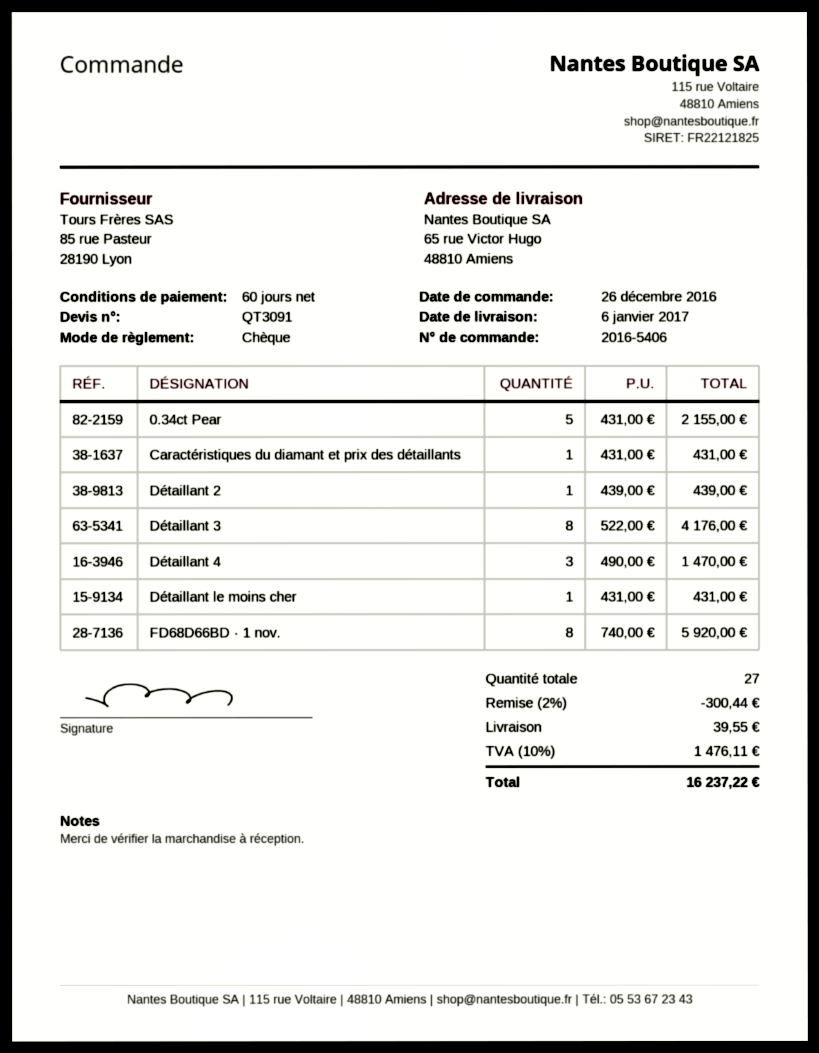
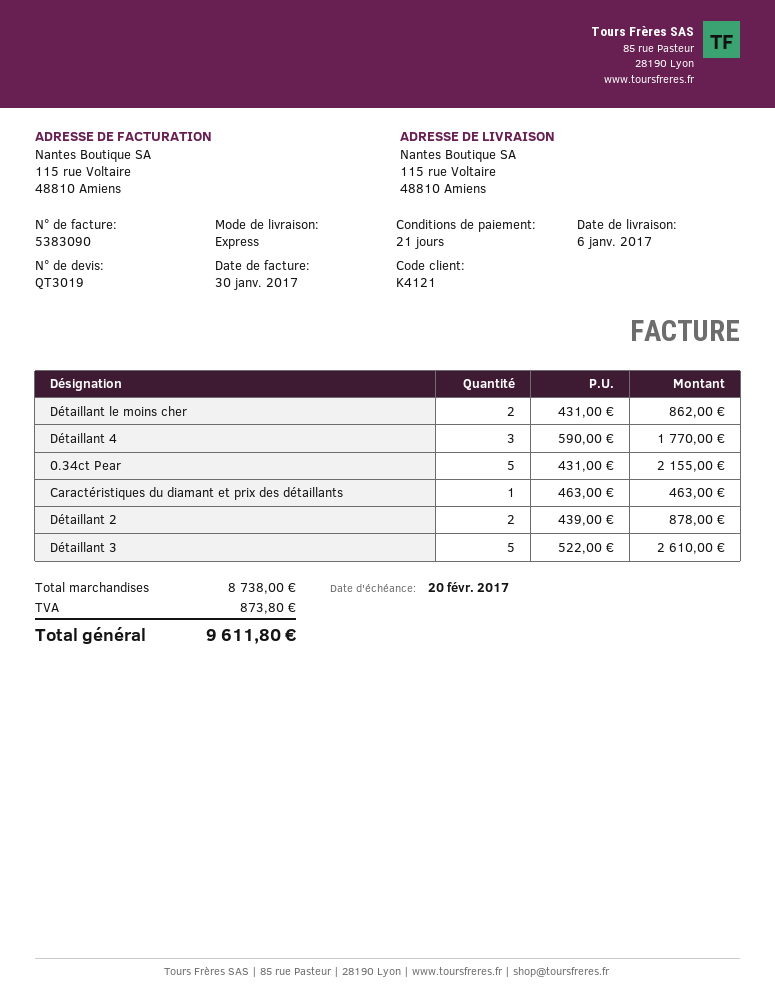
quote number: QT3091 -> QT3019
payment terms: 60 days -> 21 days
ship to: 65 rue Victor Hugo, 48810 Amiens -> 115 rue Voltaire, 48810 Amiens
Caractéristiques du diamant et prix des détaillants: 1 x 431.00 = 431.00 -> 1 x 463.00 = 463.00
Détaillant 2: 1 x 439.00 = 439.00 -> 2 x 439.00 = 878.00
Détaillant 3: 8 x 522.00 = 4176.00 -> 5 x 522.00 = 2610.00
Détaillant 4: 3 x 490.00 = 1470.00 -> 3 x 590.00 = 1770.00
Détaillant le moins cher: 1 x 431.00 = 431.00 -> 2 x 431.00 = 862.00
FD68D66BD · 1 nov.: 8 x 740.00 = 5920.00 -> none
discount: 2% = 300.44 -> none
shipping: 39.55 -> none
tax: 1476.11 -> 873.80
total: 16237.22 -> 9611.80

